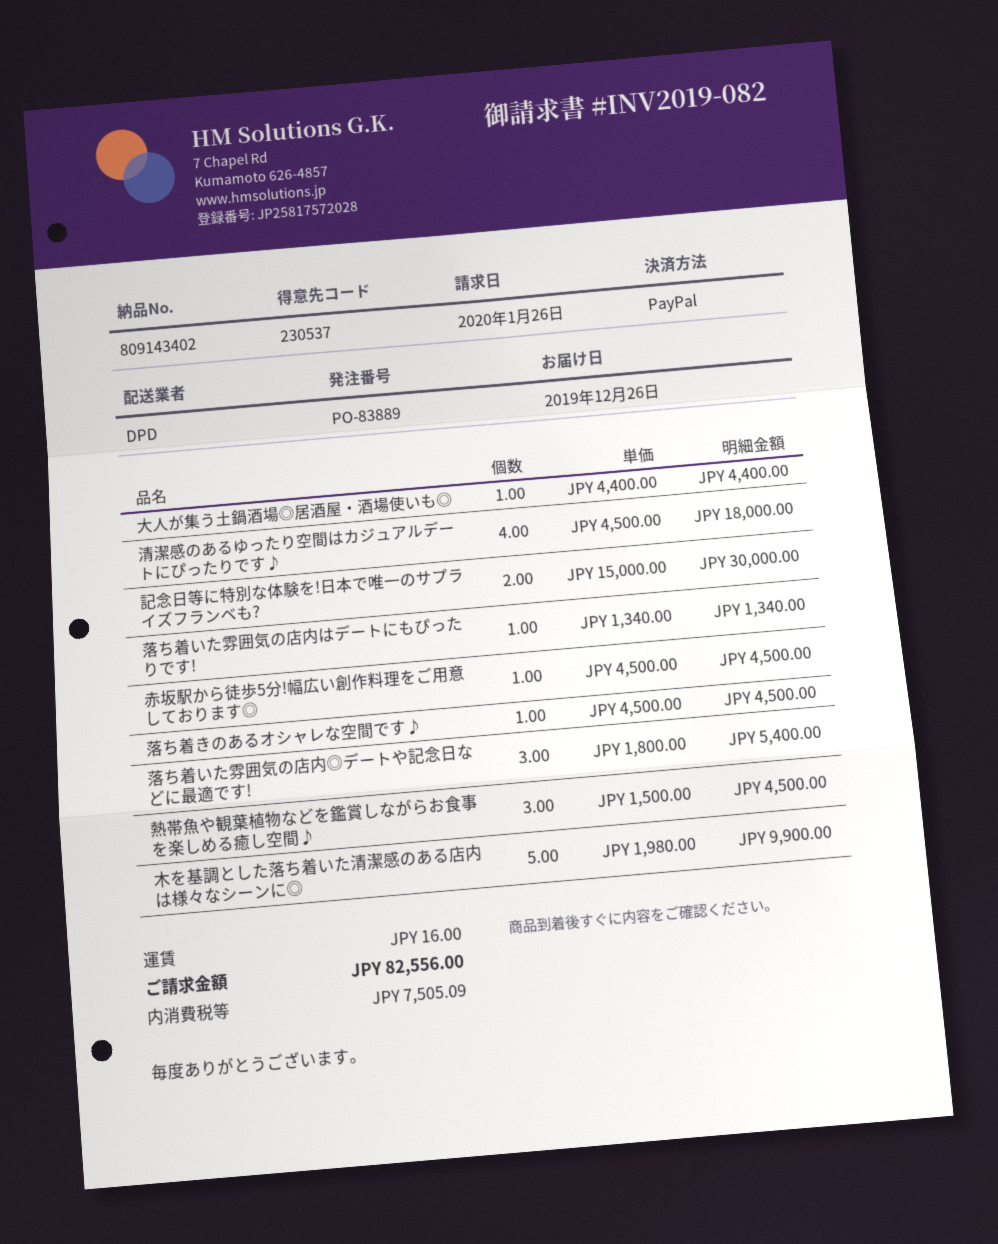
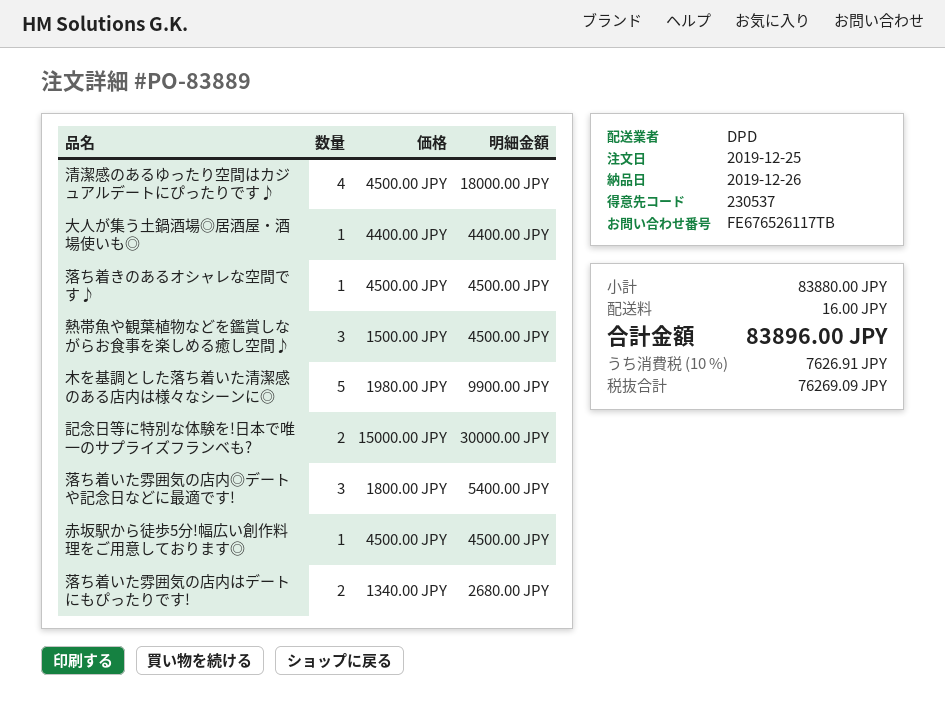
落ち着いた雰囲気の店内はデートにもぴったりです!: 1 x 1340.00 = 1340.00 -> 2 x 1340.00 = 2680.00
tax: 7505.09 -> 7626.91
total: 82556.00 -> 83896.00

